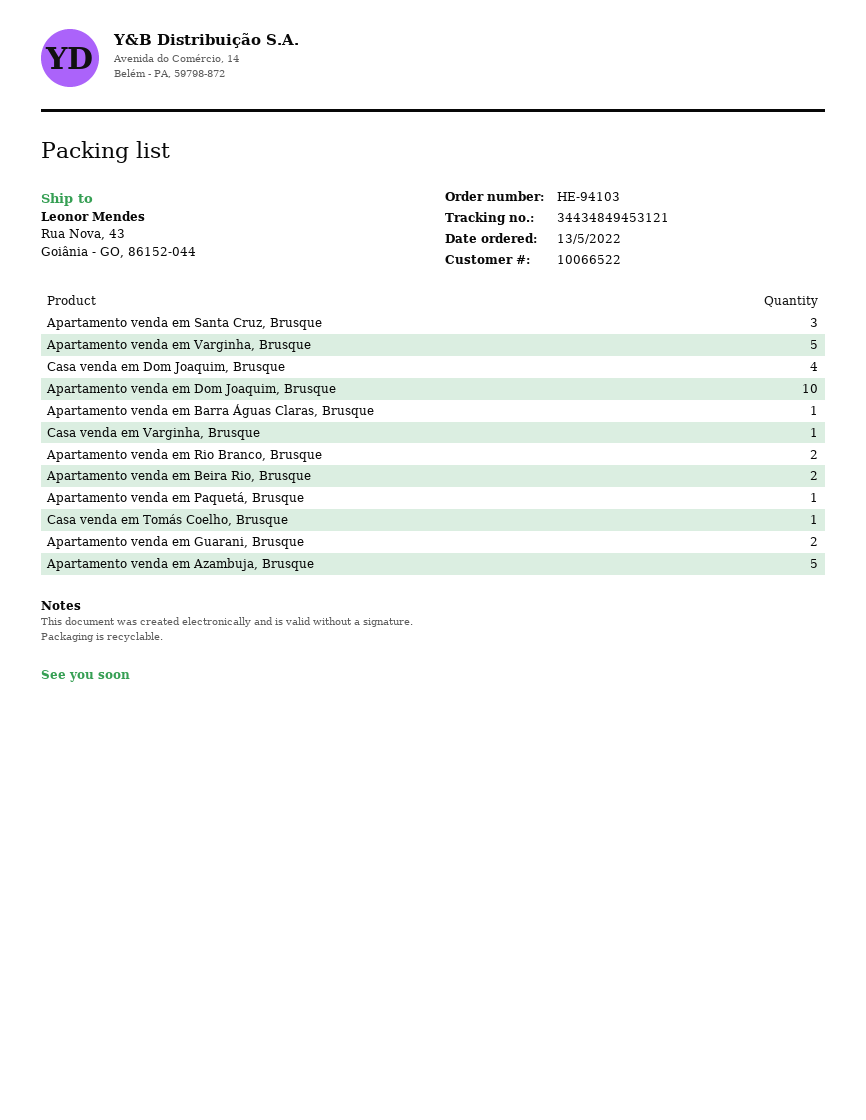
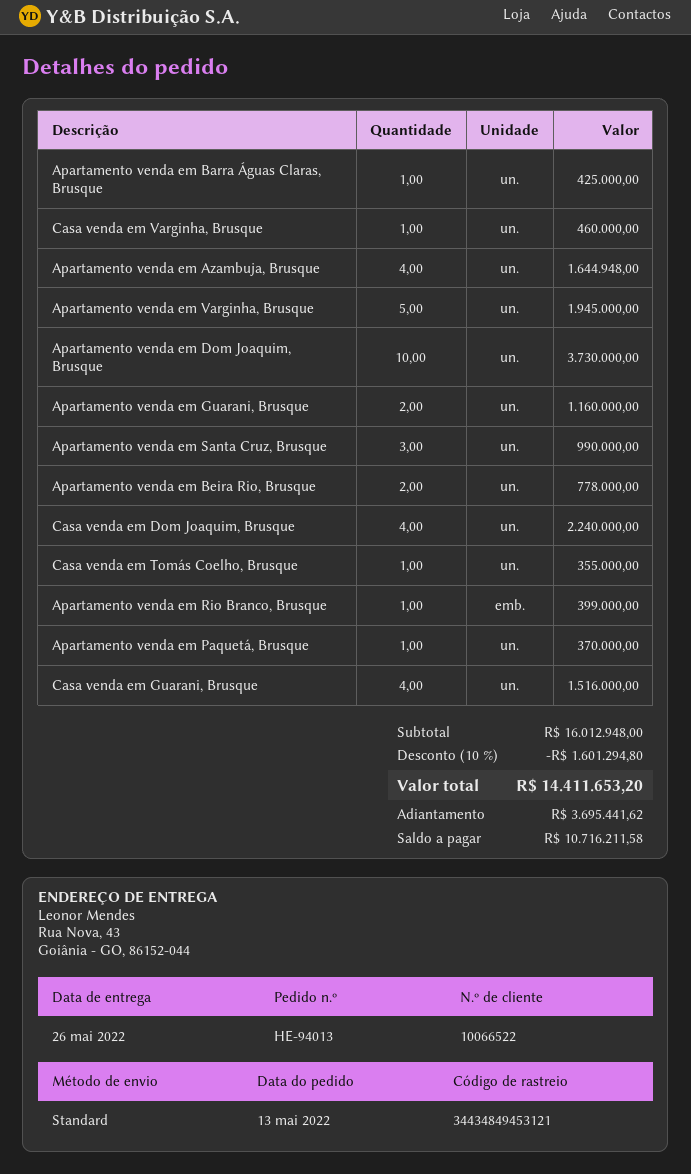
order number: HE-94103 -> HE-94013
Apartamento venda em Rio Branco, Brusque: 2 -> 1
Apartamento venda em Azambuja, Brusque: 5 -> 4
Casa venda em Guarani, Brusque: none -> 4

